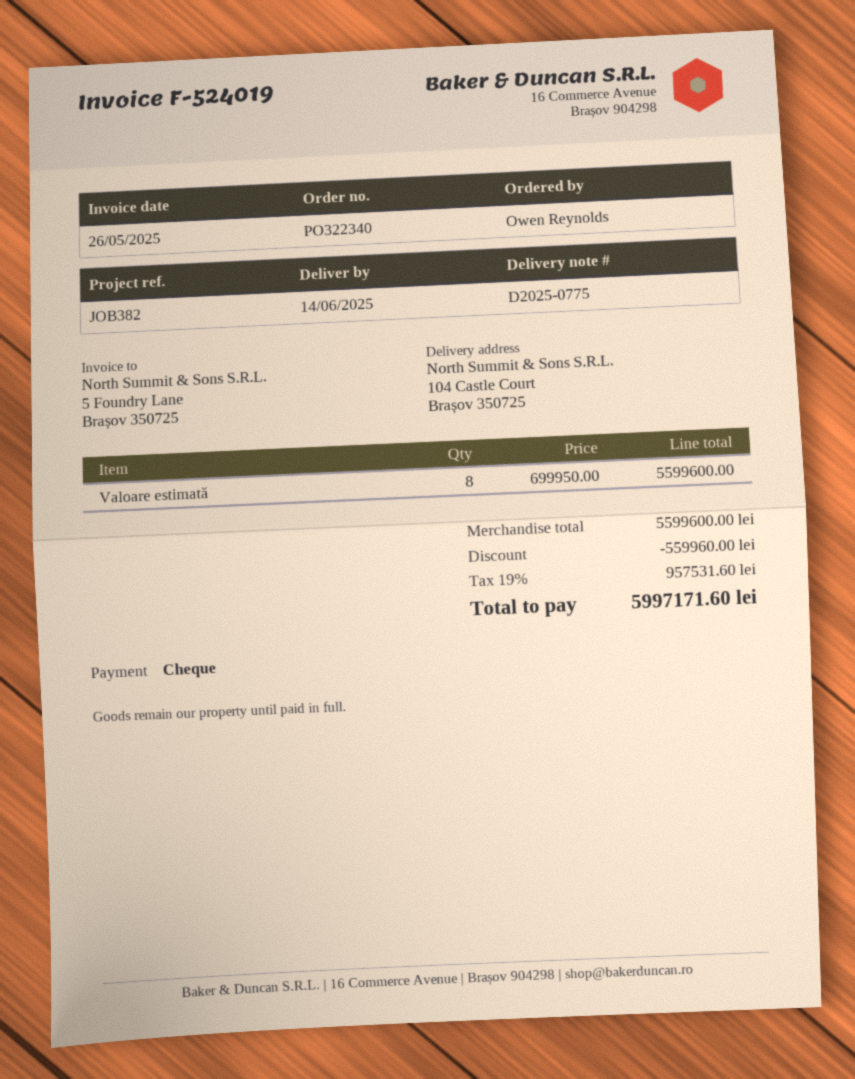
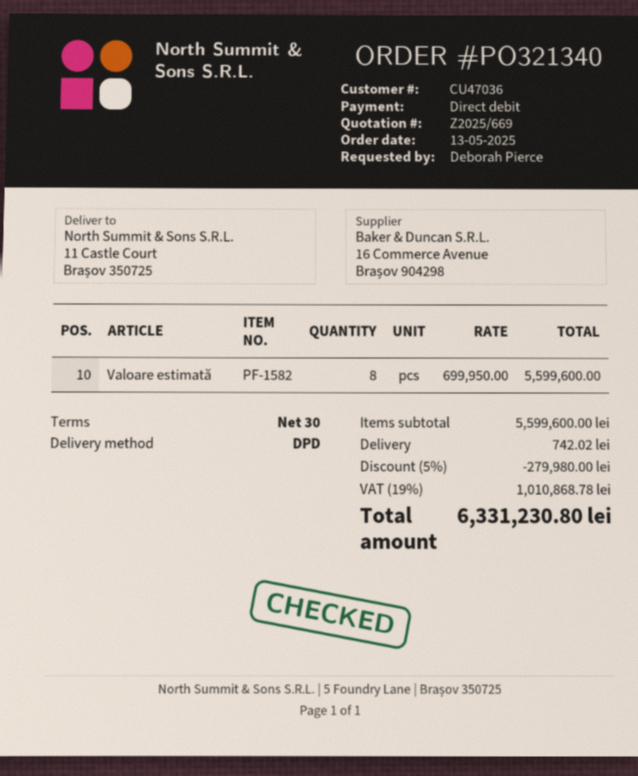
order number: PO322340 -> PO321340
ordered by: Owen Reynolds -> Deborah Pierce
payment method: cheque -> direct debit
ship to: 104 Castle Court, Brașov 350725 -> 11 Castle Court, Brașov 350725
discount: 559960.00 -> 279980.00
shipping: none -> 742.02
tax: 19% = 957531.60 -> 19% = 1010868.78
total: 5997171.60 -> 6331230.80

